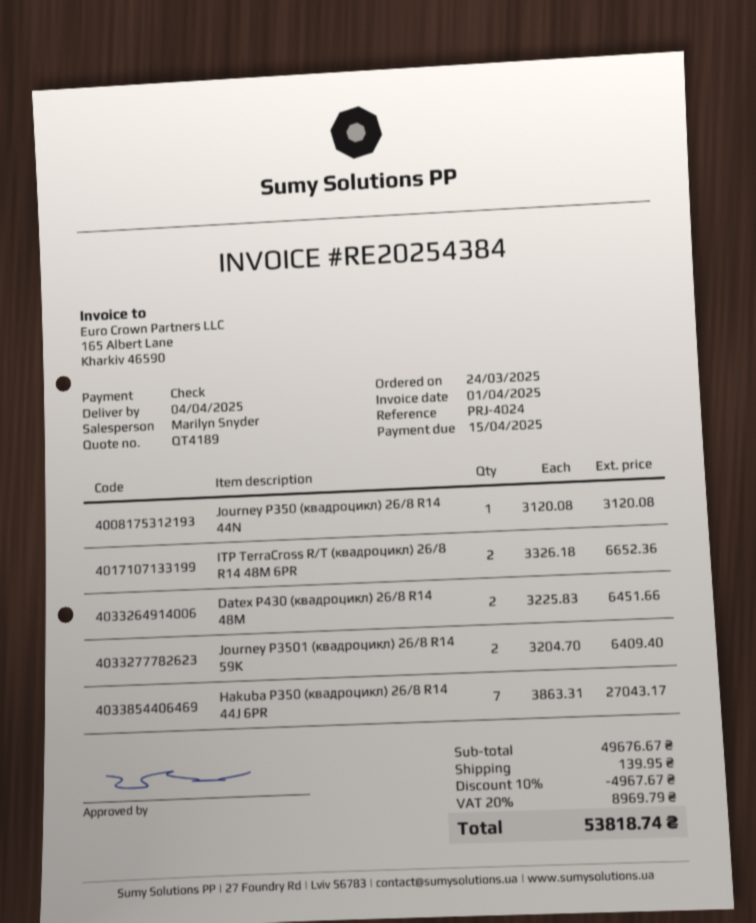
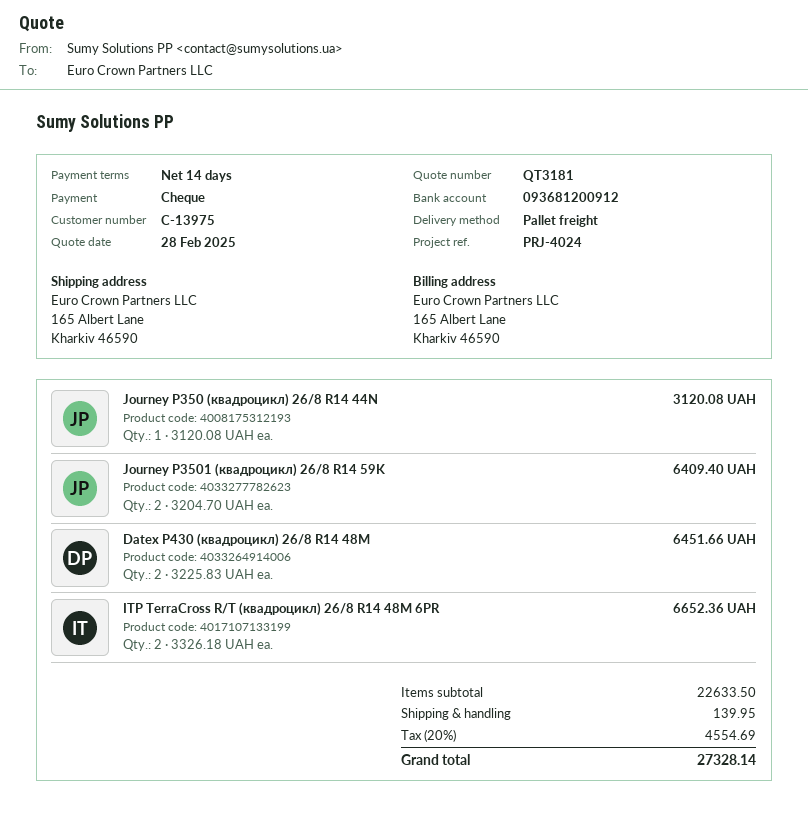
quote number: QT4189 -> QT3181
Hakuba P350 (квадроцикл) 26/8 R14 44J 6PR: 7 x 3863.31 = 27043.17 -> none
subtotal: 49676.67 -> 22633.50
discount: 10% = 4967.67 -> none
tax: 20% = 8969.79 -> 20% = 4554.69
total: 53818.74 -> 27328.14

